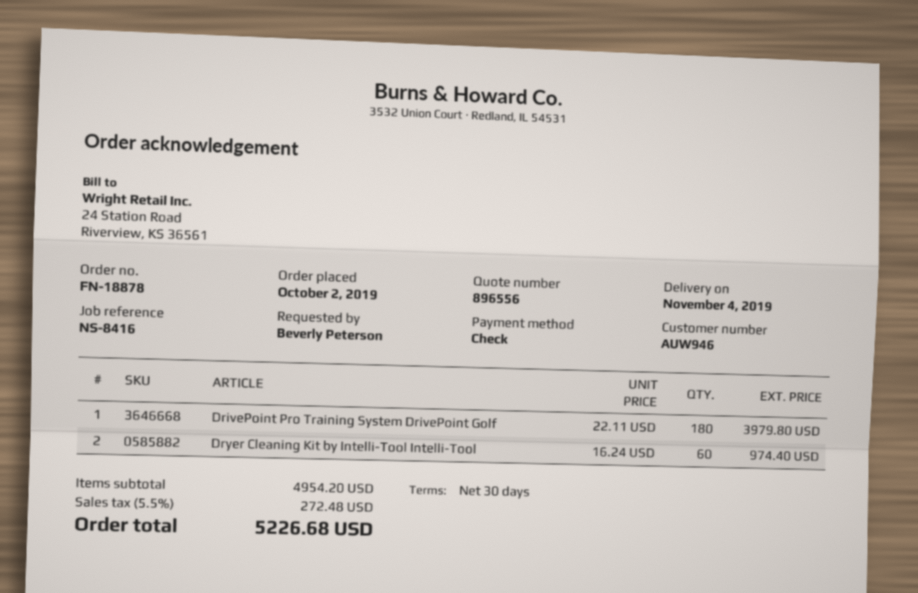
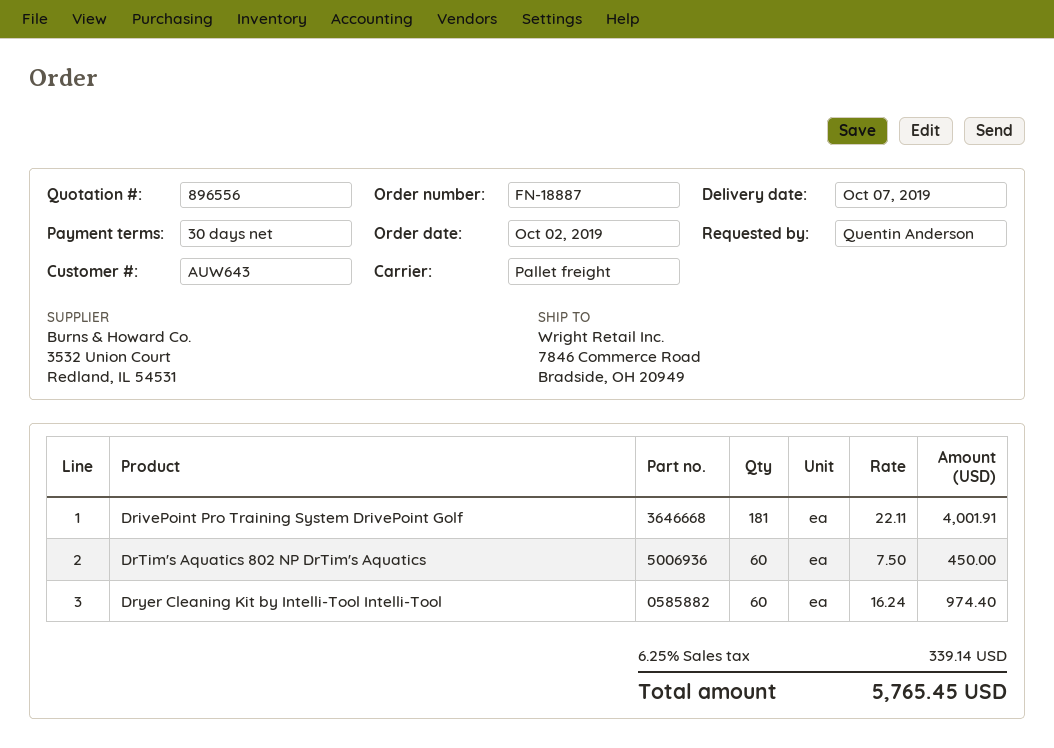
order number: FN-18878 -> FN-18887
delivery date: 2019-11-04 -> 2019-10-07
customer number: AUW946 -> AUW643
ordered by: Beverly Peterson -> Quentin Anderson
DrivePoint Pro Training System DrivePoint Golf: 180 x 22.11 = 3979.80 -> 181 x 22.11 = 4001.91
DrTim's Aquatics 802 NP DrTim's Aquatics: none -> 60 x 7.50 = 450.00
tax: 5.5% = 272.48 -> 6.25% = 339.14
total: 5226.68 -> 5765.45

